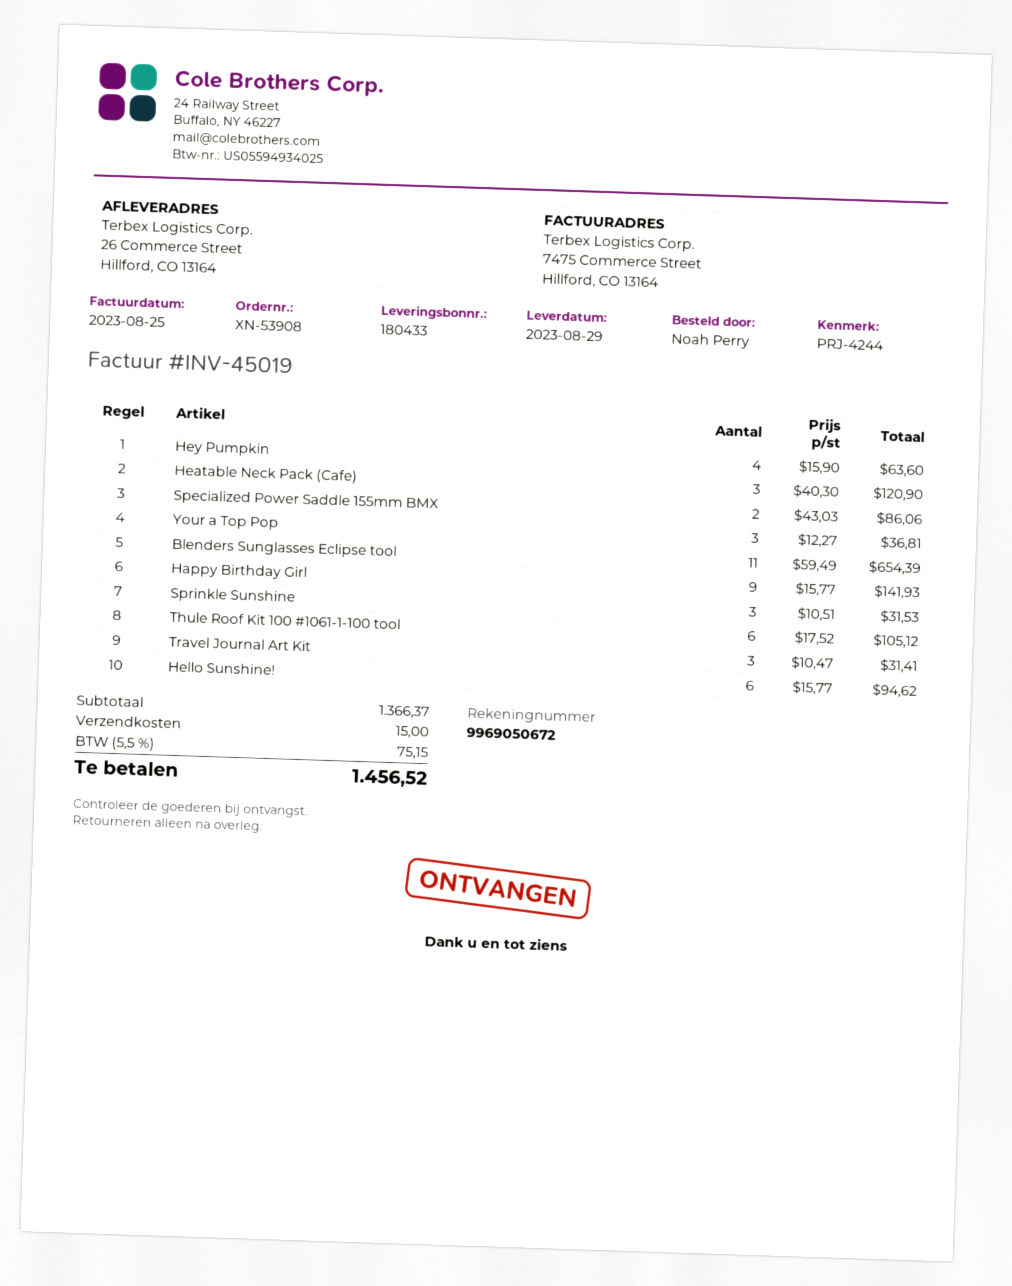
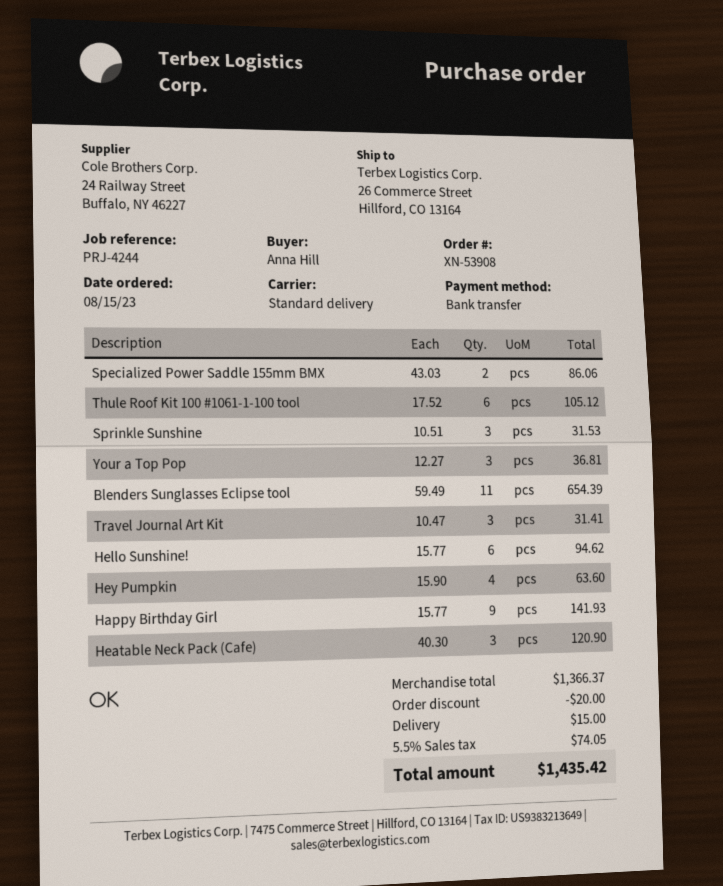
ordered by: Noah Perry -> Anna Hill
discount: none -> 20.00
tax: 5.5% = 75.15 -> 5.5% = 74.05
total: 1456.52 -> 1435.42

